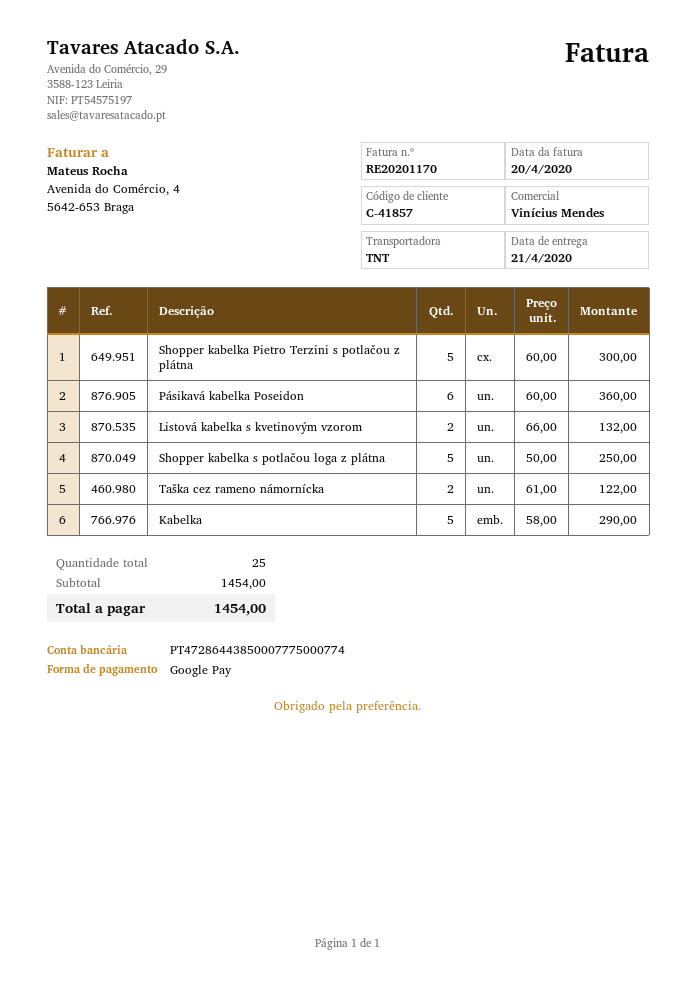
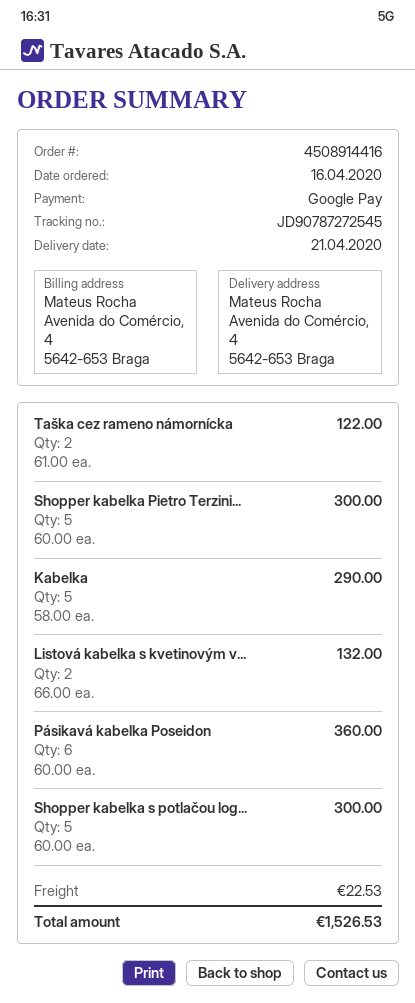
Shopper kabelka s potlačou loga z plátna: 5 x 50.00 = 250.00 -> 5 x 60.00 = 300.00
shipping: none -> 22.53
total: 1454.00 -> 1526.53

